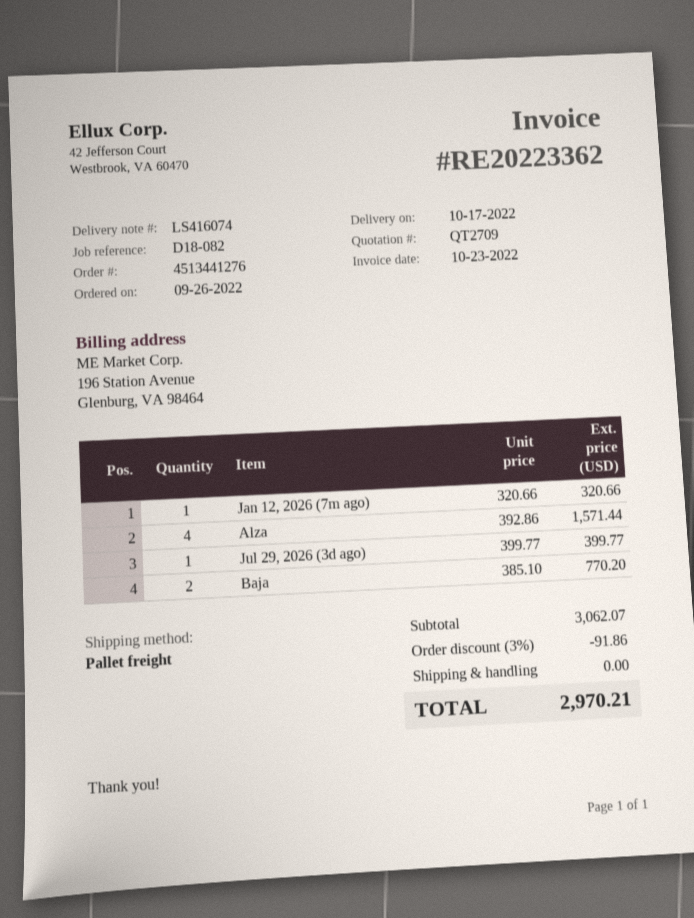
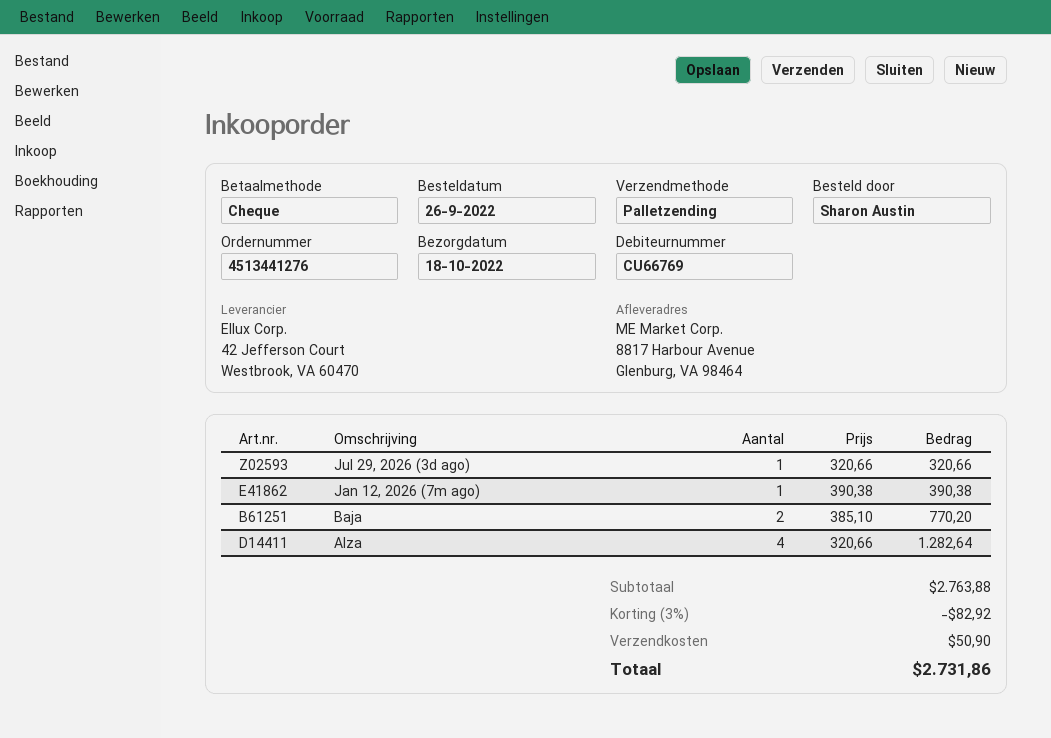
delivery date: 2022-10-17 -> 2022-10-18
Jan 12, 2026 (7m ago): 1 x 320.66 = 320.66 -> 1 x 390.38 = 390.38
Alza: 4 x 392.86 = 1571.44 -> 4 x 320.66 = 1282.64
Jul 29, 2026 (3d ago): 1 x 399.77 = 399.77 -> 1 x 320.66 = 320.66
subtotal: 3062.07 -> 2763.88
discount: 3% = 91.86 -> 3% = 82.92
shipping: 0.00 -> 50.90
total: 2970.21 -> 2731.86

